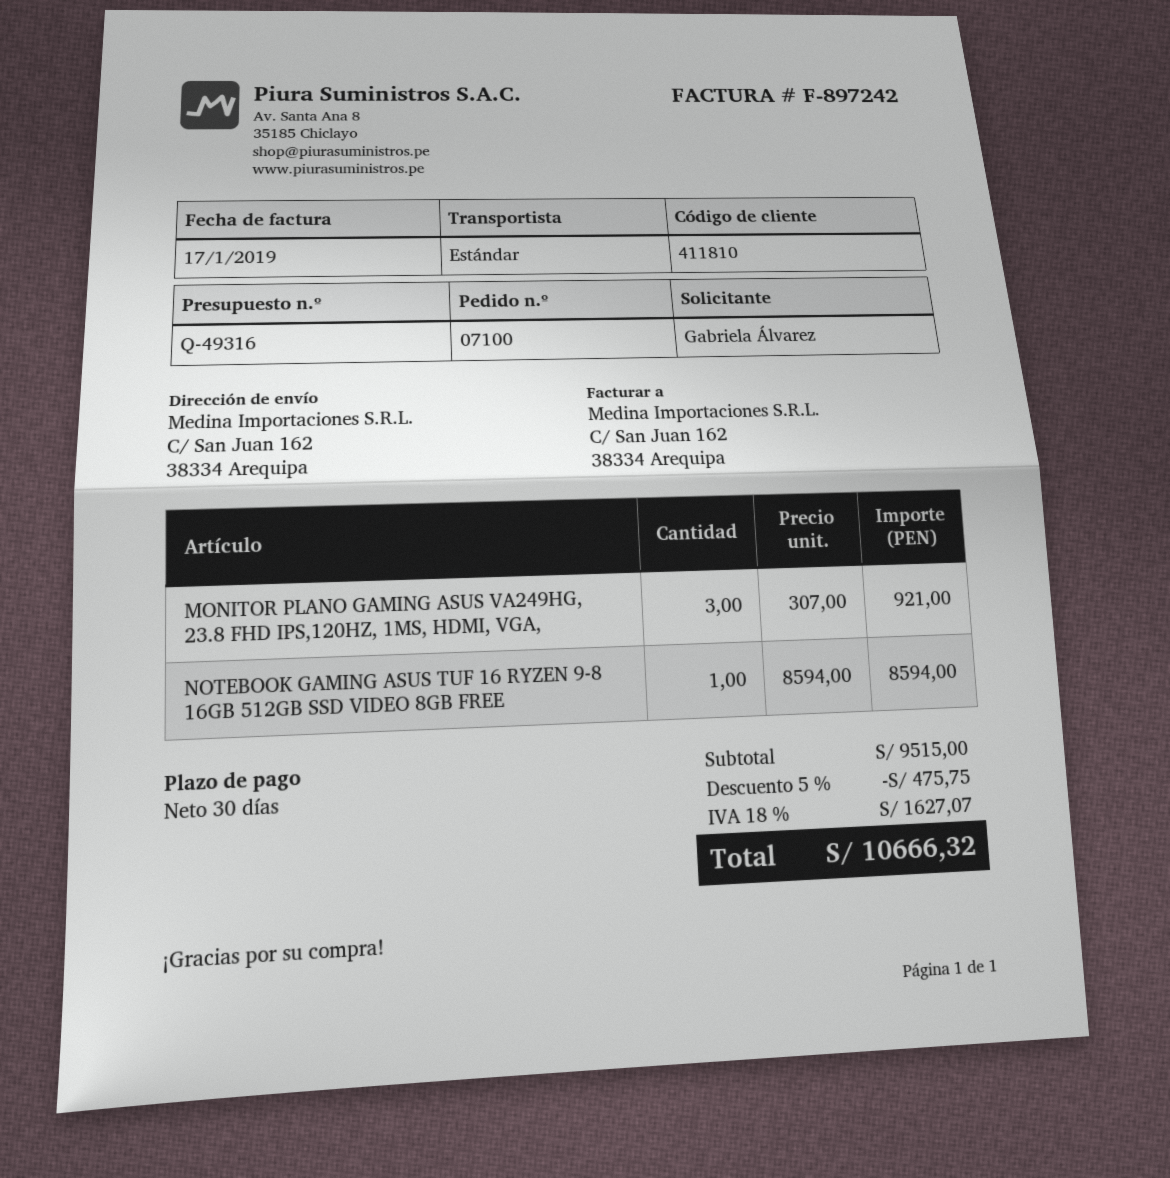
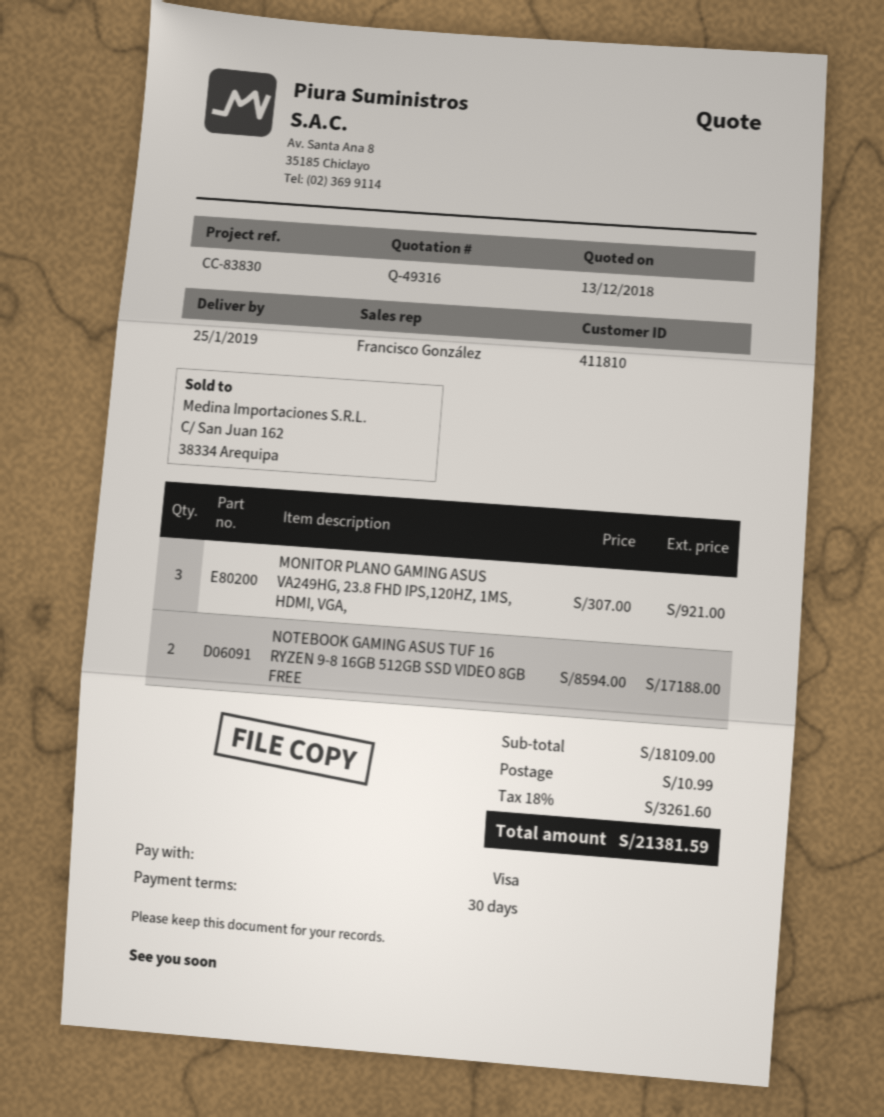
NOTEBOOK GAMING ASUS TUF 16 RYZEN 9-8 16GB 512GB SSD VIDEO 8GB FREE: 1 x 8594.00 = 8594.00 -> 2 x 8594.00 = 17188.00
subtotal: 9515.00 -> 18109.00
discount: 5% = 475.75 -> none
shipping: none -> 10.99
tax: 18% = 1627.07 -> 18% = 3261.60
total: 10666.32 -> 21381.59

